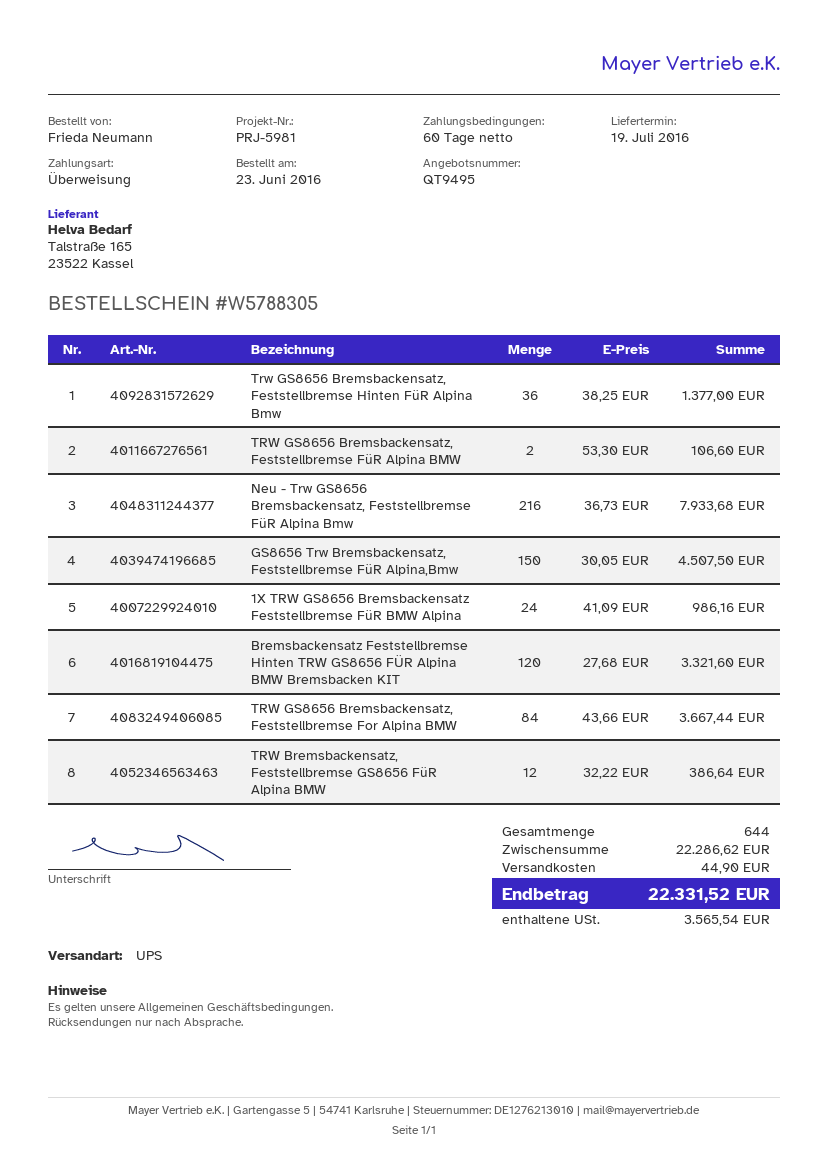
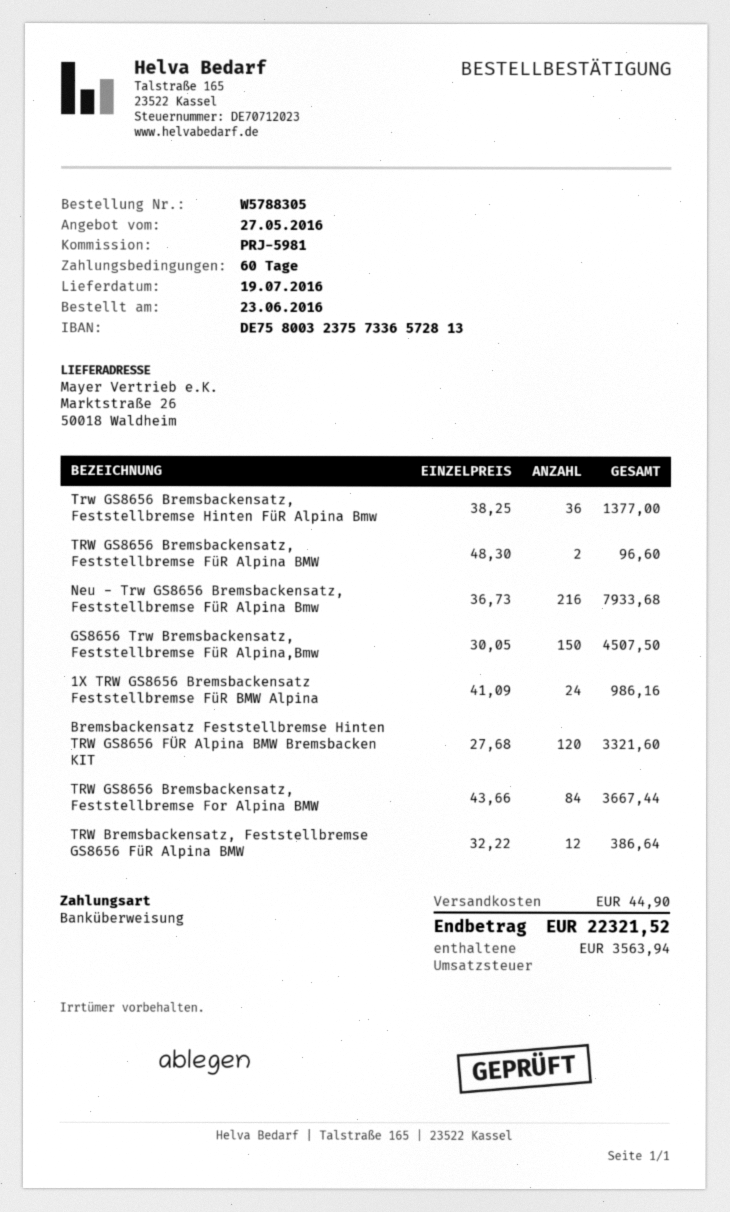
TRW GS8656 Bremsbackensatz, Feststellbremse FüR Alpina BMW: 2 x 53.30 = 106.60 -> 2 x 48.30 = 96.60
tax: 3565.54 -> 3563.94
total: 22331.52 -> 22321.52

